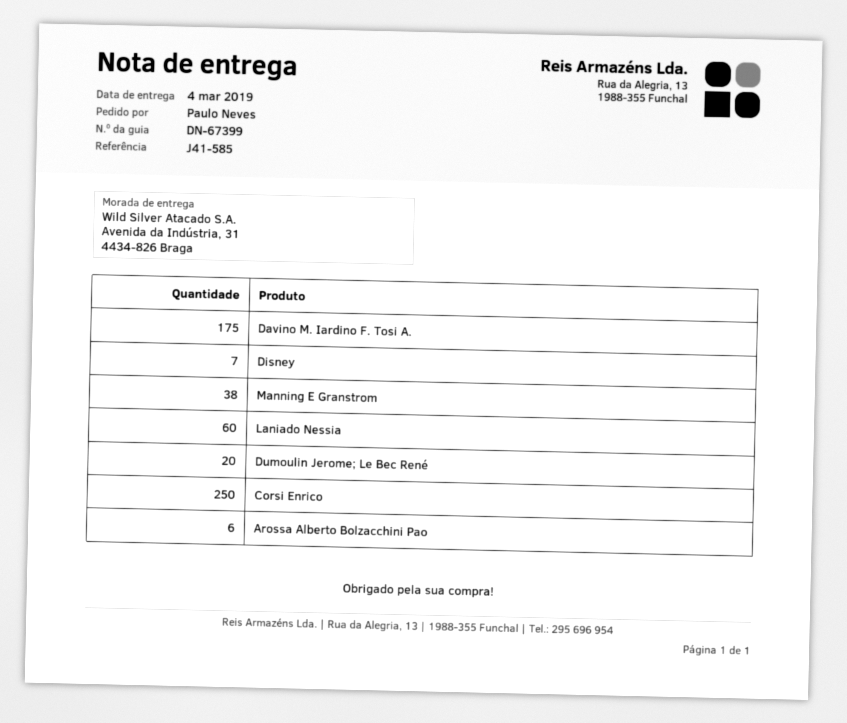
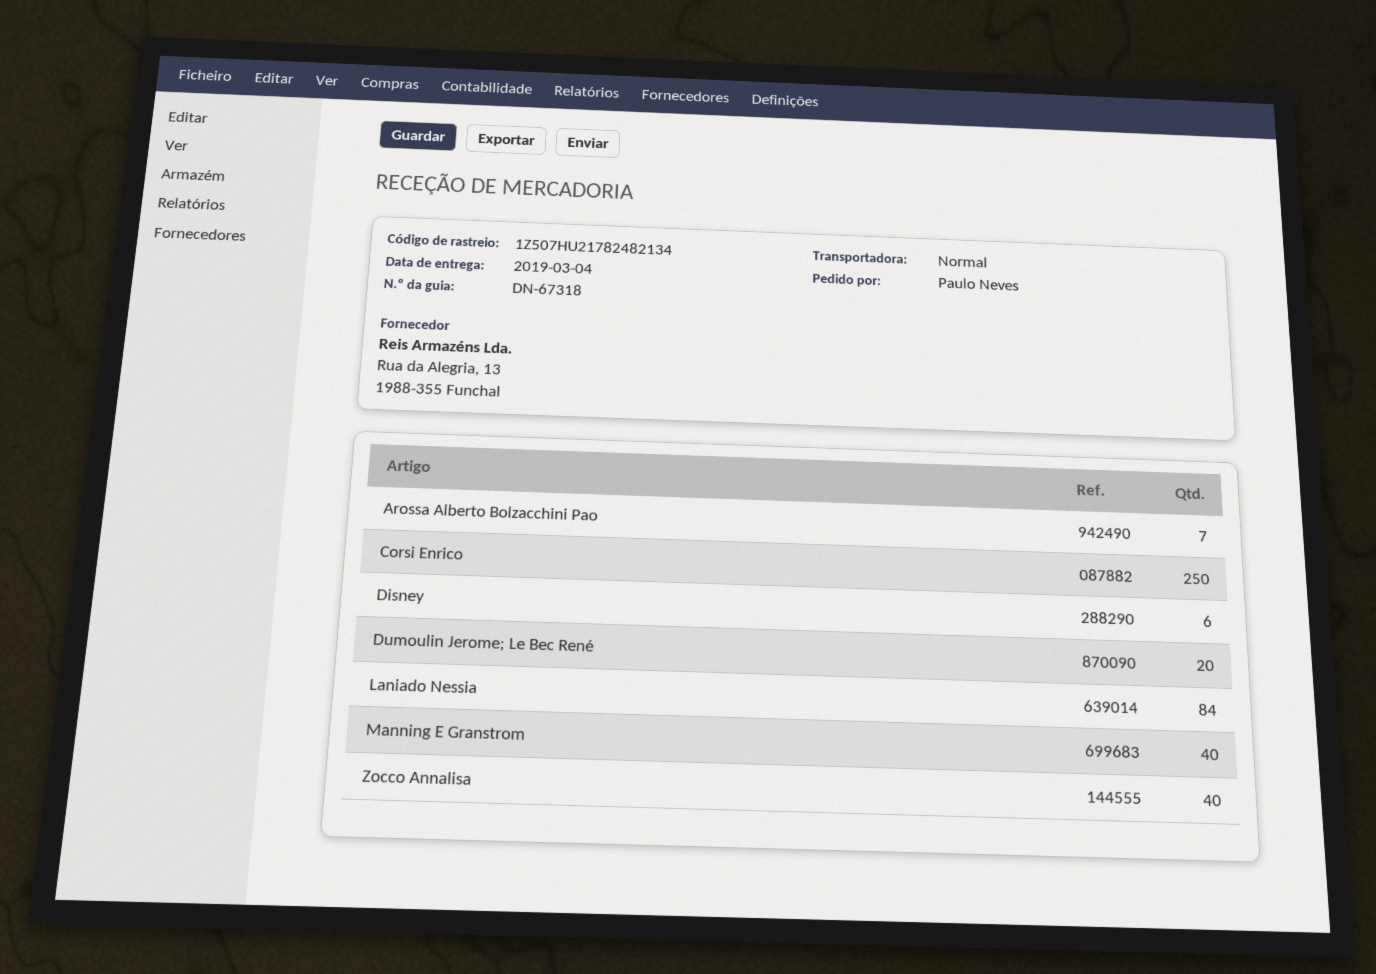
delivery note number: DN-67399 -> DN-67318
Davino M. Iardino F. Tosi A.: 175 -> none
Disney: 7 -> 6
Manning E Granstrom: 38 -> 40
Laniado Nessia: 60 -> 84
Arossa Alberto Bolzacchini Pao: 6 -> 7
Zocco Annalisa: none -> 40

